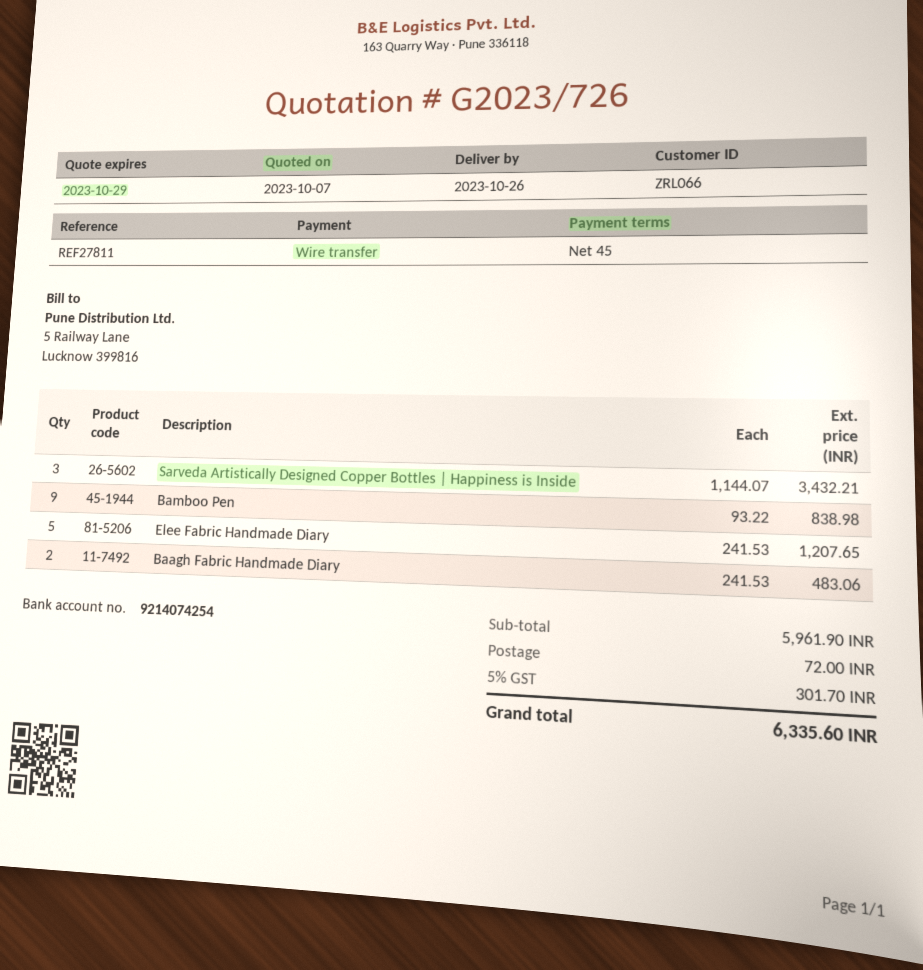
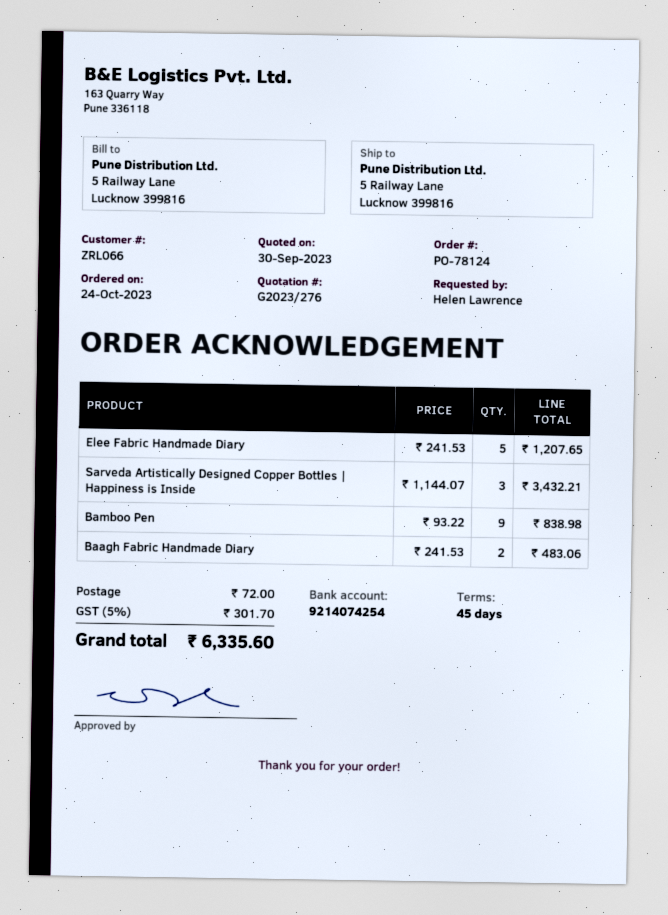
quote number: G2023/726 -> G2023/276
quote date: 2023-10-07 -> 2023-09-30

